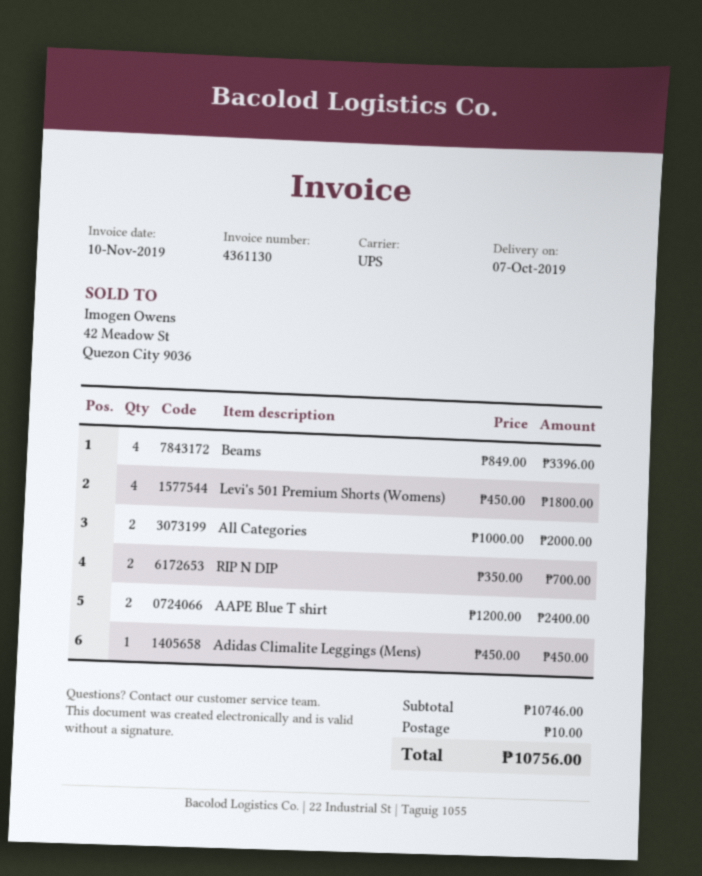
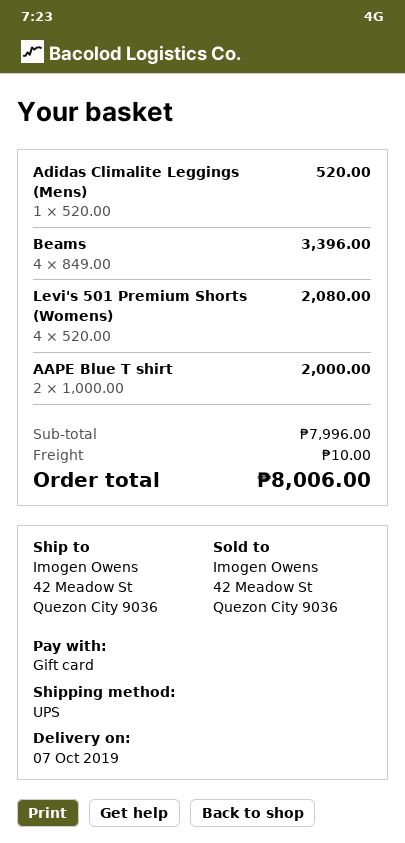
Levi's 501 Premium Shorts (Womens): 4 x 450.00 = 1800.00 -> 4 x 520.00 = 2080.00
All Categories: 2 x 1000.00 = 2000.00 -> none
RIP N DIP: 2 x 350.00 = 700.00 -> none
AAPE Blue T shirt: 2 x 1200.00 = 2400.00 -> 2 x 1000.00 = 2000.00
Adidas Climalite Leggings (Mens): 1 x 450.00 = 450.00 -> 1 x 520.00 = 520.00
subtotal: 10746.00 -> 7996.00
total: 10756.00 -> 8006.00

